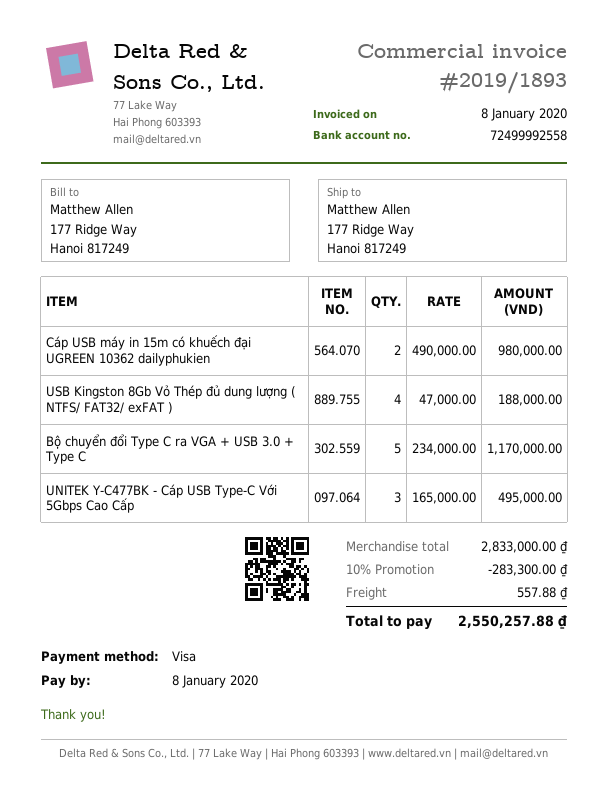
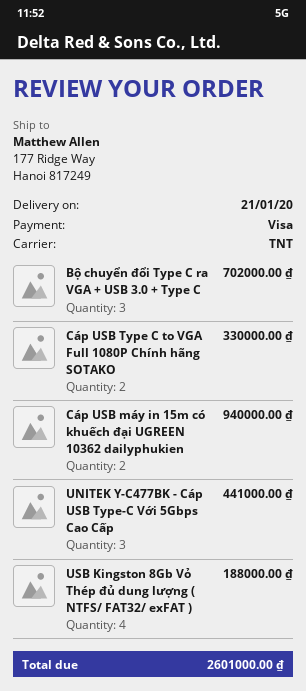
Cáp USB máy in 15m có khuếch đại UGREEN 10362 dailyphukien: 2 for 980000.00 -> 2 for 940000.00
Bộ chuyển đổi Type C ra VGA + USB 3.0 + Type C: 5 for 1170000.00 -> 3 for 702000.00
UNITEK Y-C477BK - Cáp USB Type-C Với 5Gbps Cao Cấp: 3 for 495000.00 -> 3 for 441000.00
Cáp USB Type C to VGA Full 1080P Chính hãng SOTAKO: none -> 2 for 330000.00
discount: 10% = 283300.00 -> none
shipping: 557.88 -> none
total: 2550257.88 -> 2601000.00

